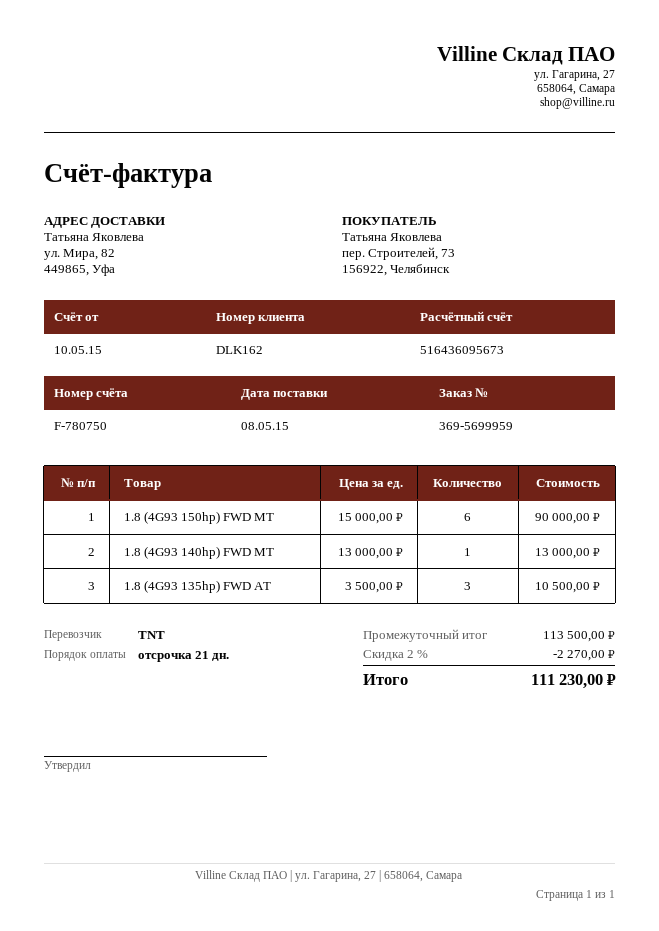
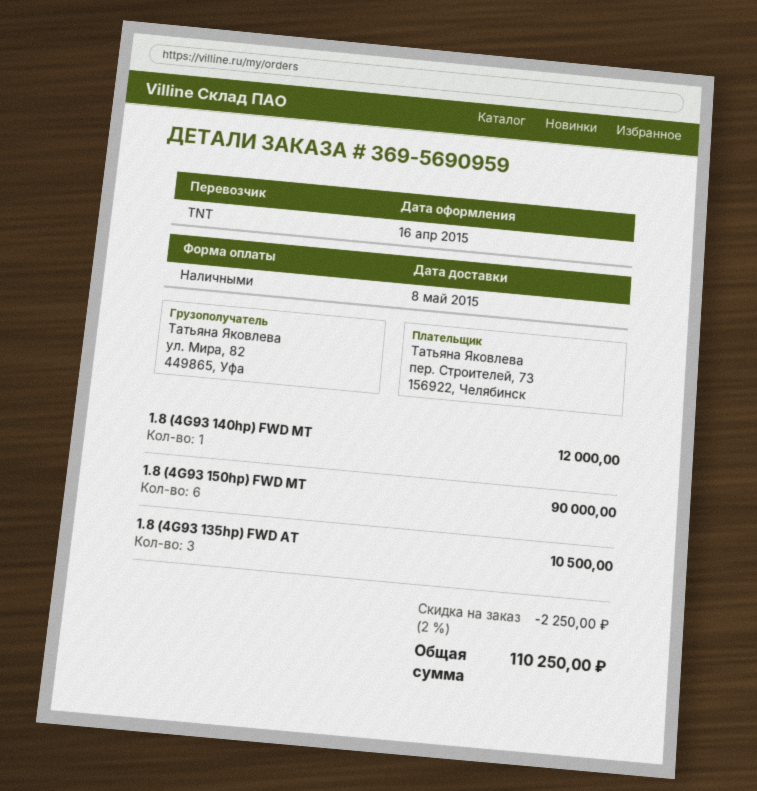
order number: 369-5699959 -> 369-5690959
1.8 (4G93 140hp) FWD MT: 1 for 13000.00 -> 1 for 12000.00
discount: 2% = 2270.00 -> 2% = 2250.00
total: 111230.00 -> 110250.00

